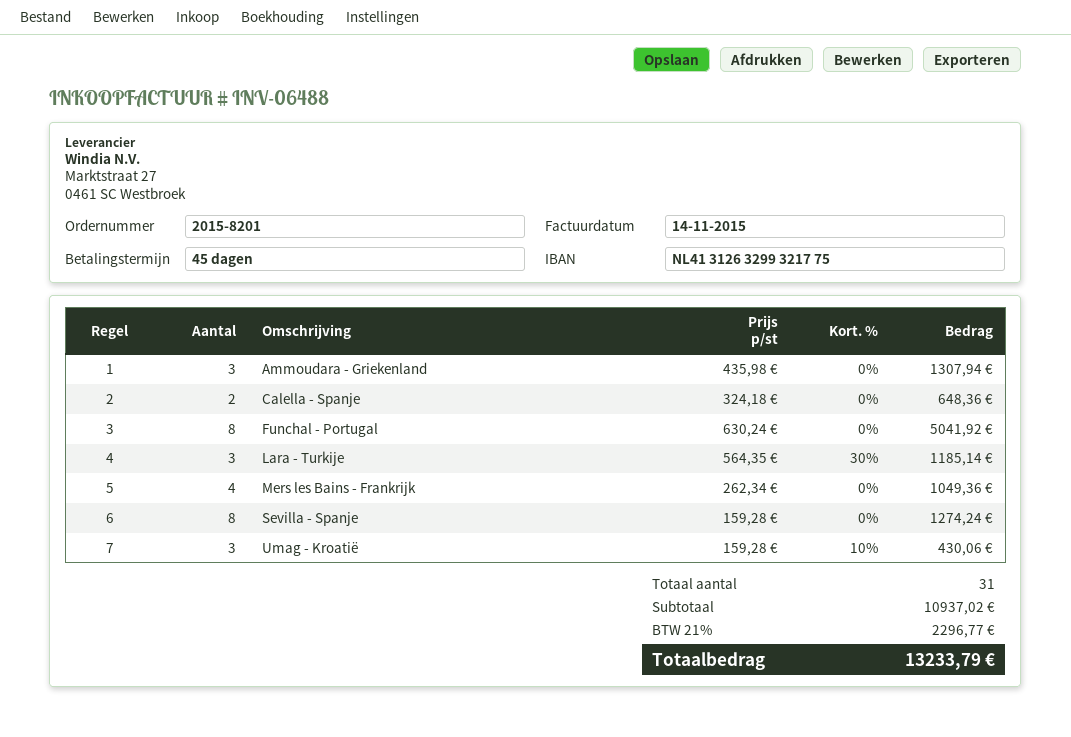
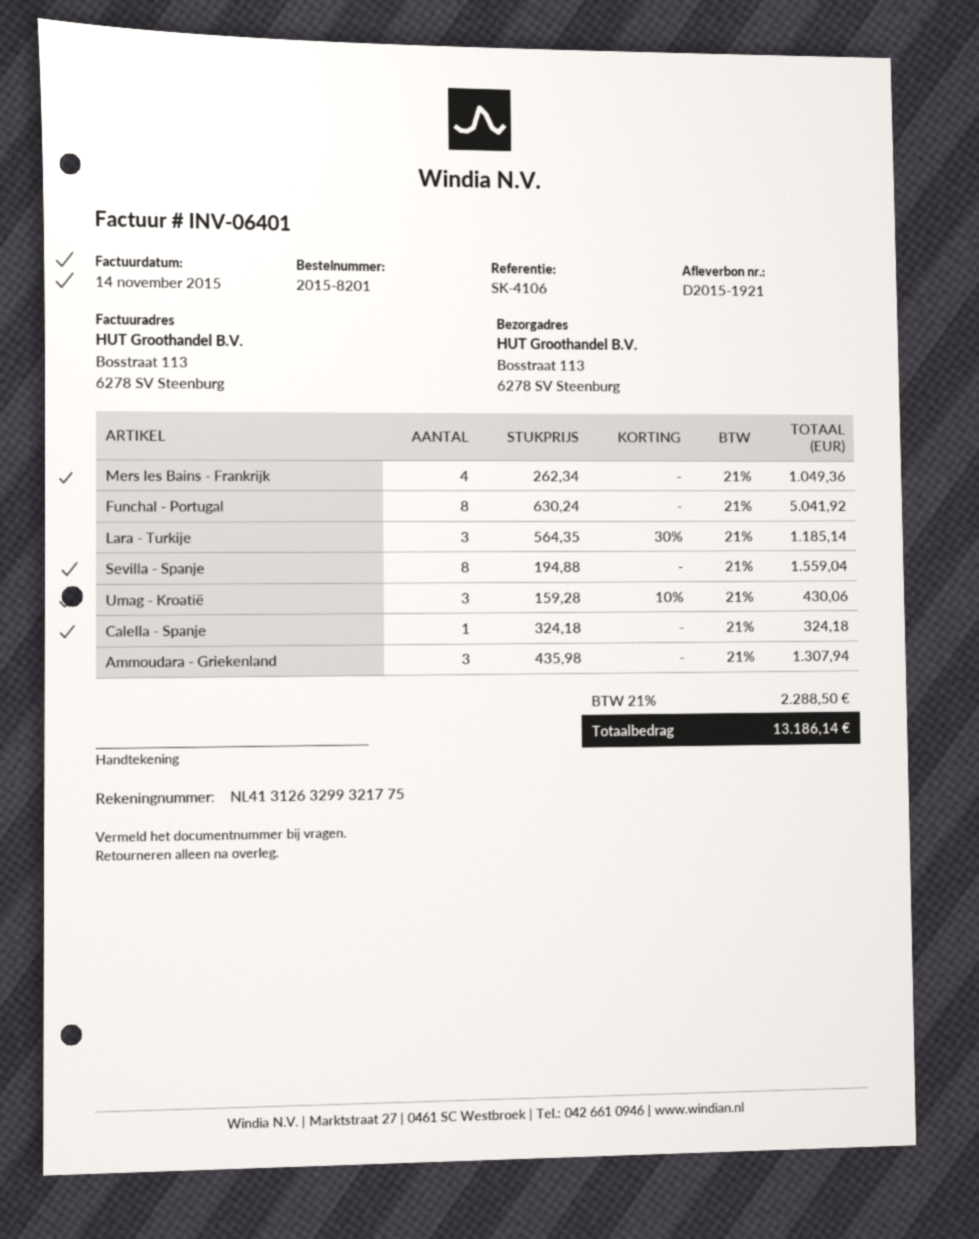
invoice number: INV-06488 -> INV-06401
Calella - Spanje: 2 x 324.18 = 648.36 -> 1 x 324.18 = 324.18
Sevilla - Spanje: 8 x 159.28 = 1274.24 -> 8 x 194.88 = 1559.04
tax: 21% = 2296.77 -> 21% = 2288.50
total: 13233.79 -> 13186.14

